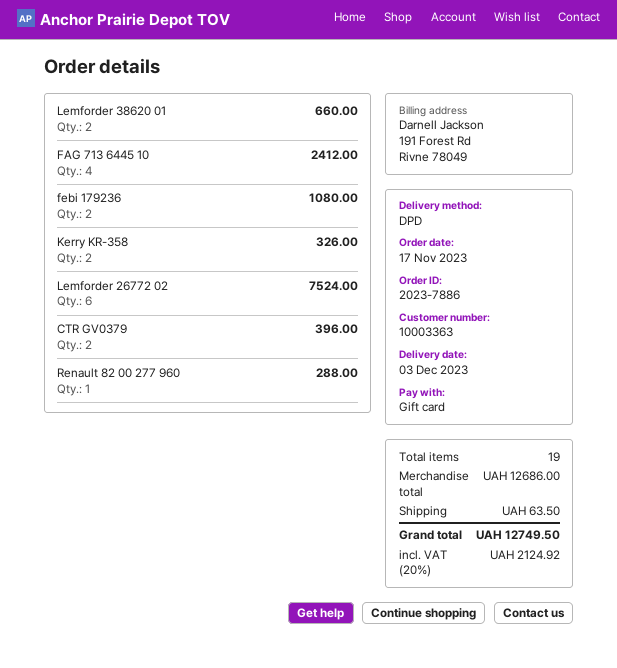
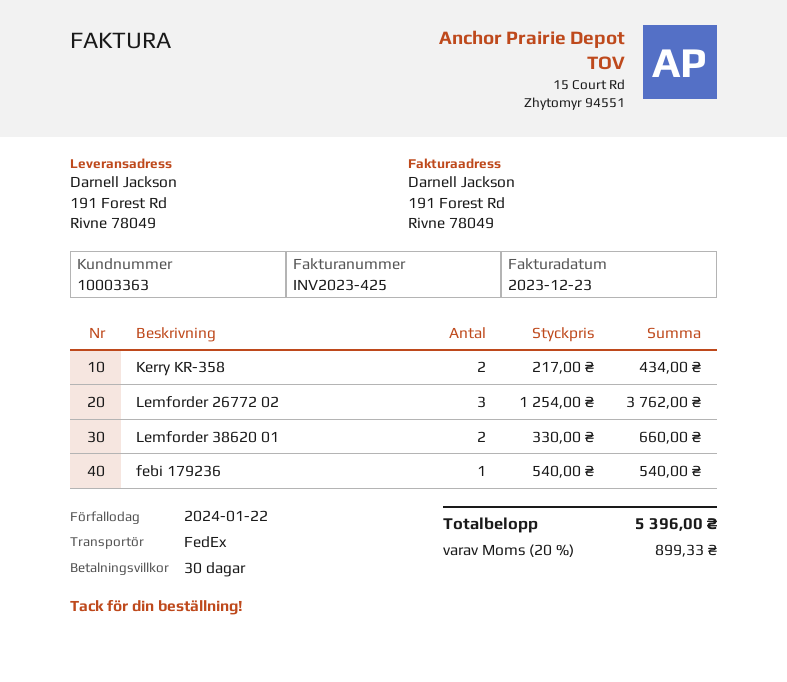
shipping method: DPD -> FedEx
FAG 713 6445 10: 4 for 2412.00 -> none
febi 179236: 2 for 1080.00 -> 1 for 540.00
Kerry KR-358: 2 for 326.00 -> 2 for 434.00
Lemforder 26772 02: 6 for 7524.00 -> 3 for 3762.00
CTR GV0379: 2 for 396.00 -> none
Renault 82 00 277 960: 1 for 288.00 -> none
shipping: 63.50 -> none
tax: 20% = 2124.92 -> 20% = 899.33
total: 12749.50 -> 5396.00

